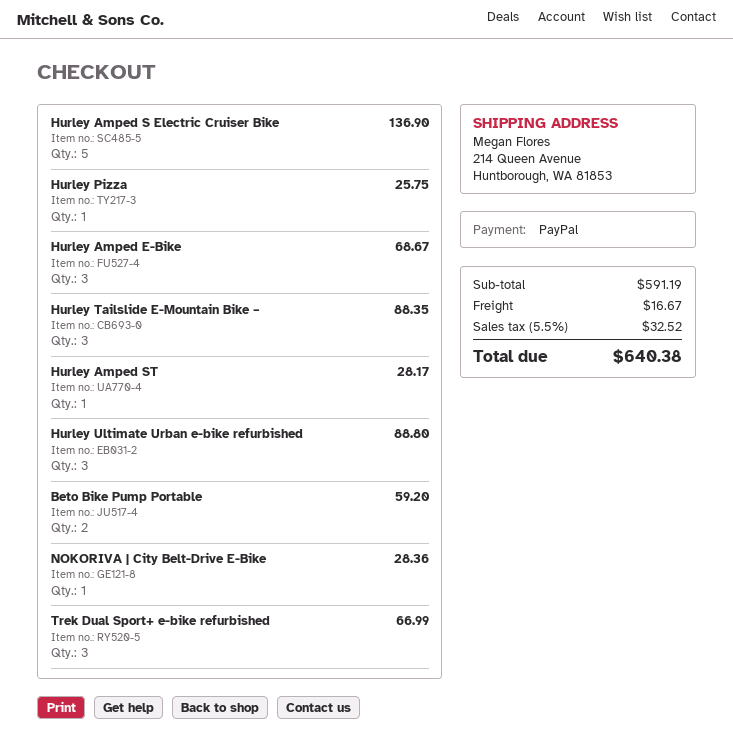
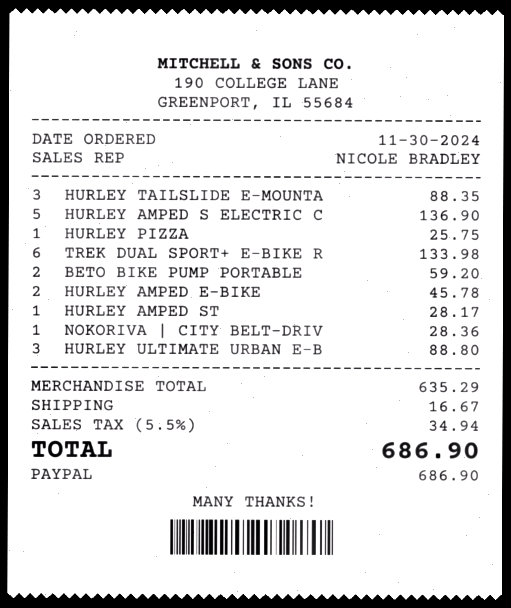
Hurley Amped E-Bike: 3 for 68.67 -> 2 for 45.78
Trek Dual Sport+ e-bike refurbished: 3 for 66.99 -> 6 for 133.98
subtotal: 591.19 -> 635.29
tax: 5.5% = 32.52 -> 5.5% = 34.94
total: 640.38 -> 686.90

